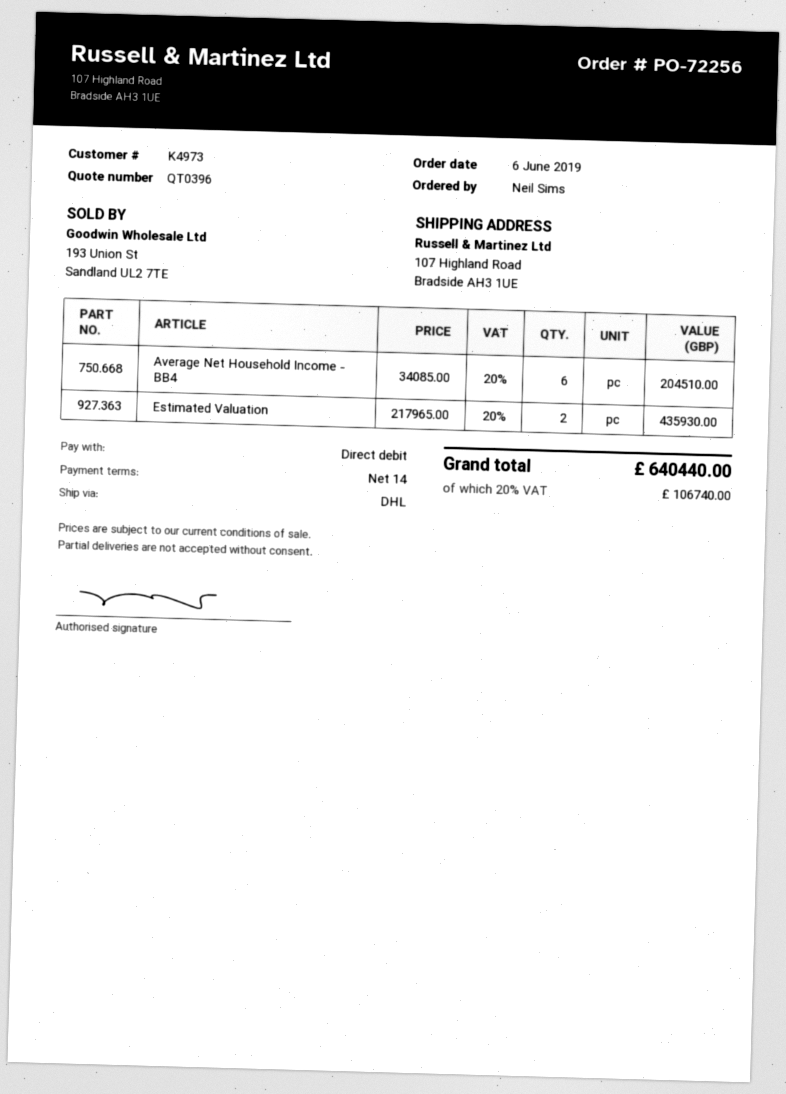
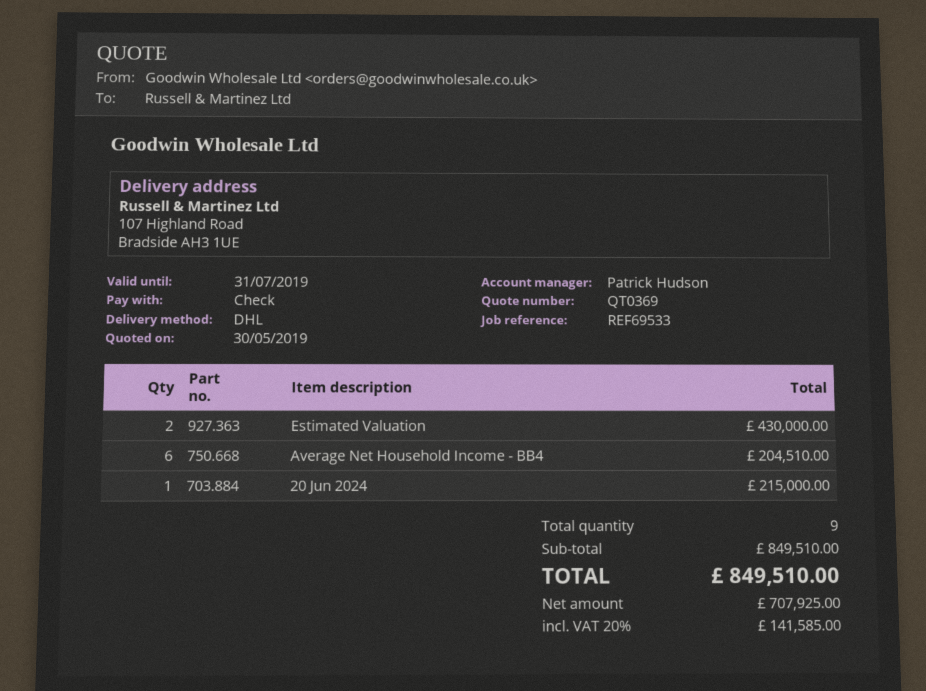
quote number: QT0396 -> QT0369
payment method: direct debit -> cheque
Estimated Valuation: 2 for 435930.00 -> 2 for 430000.00
20 Jun 2024: none -> 1 for 215000.00
tax: 20% = 106740.00 -> 20% = 141585.00
total: 640440.00 -> 849510.00

